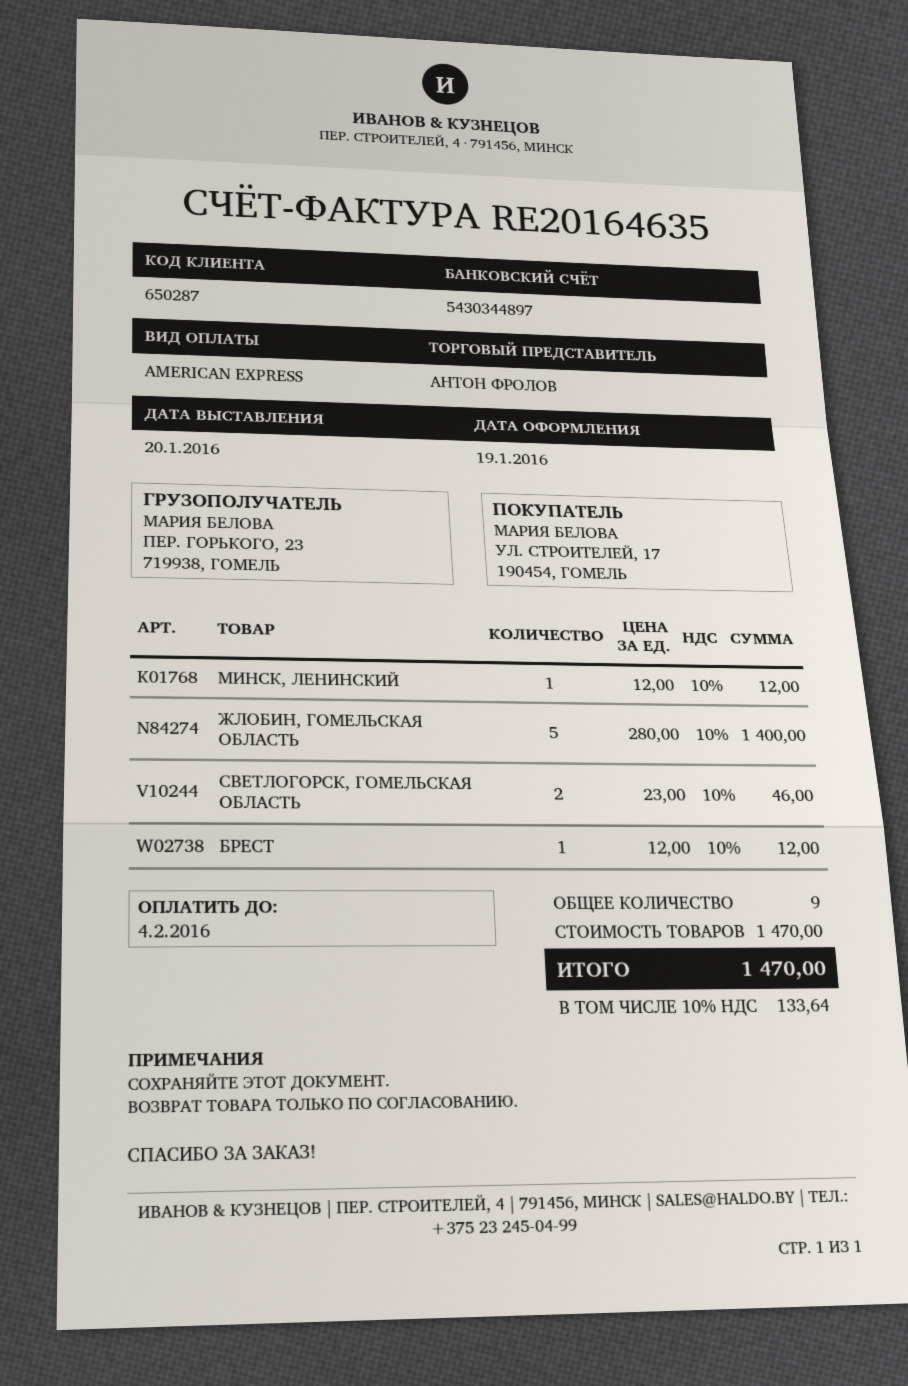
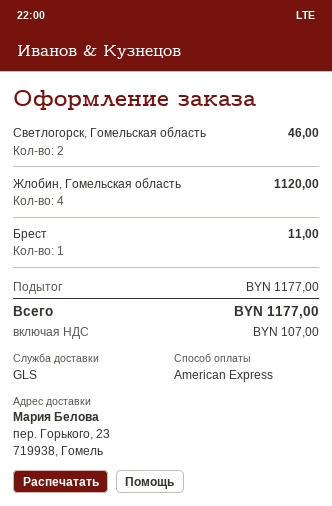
МИНСК, ЛЕНИНСКИЙ: 1 for 12.00 -> none
ЖЛОБИН, ГОМЕЛЬСКАЯ ОБЛАСТЬ: 5 for 1400.00 -> 4 for 1120.00
БРЕСТ: 1 for 12.00 -> 1 for 11.00
subtotal: 1470.00 -> 1177.00
tax: 133.64 -> 107.00
total: 1470.00 -> 1177.00

